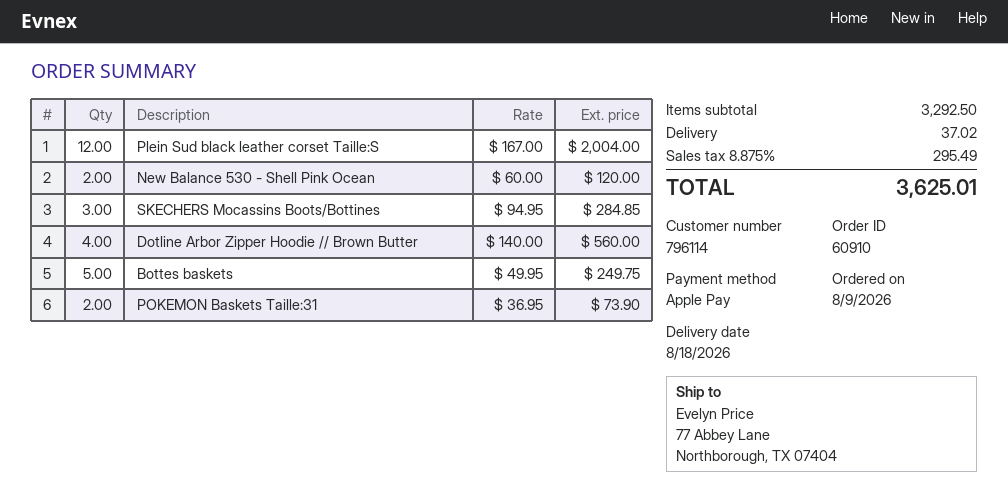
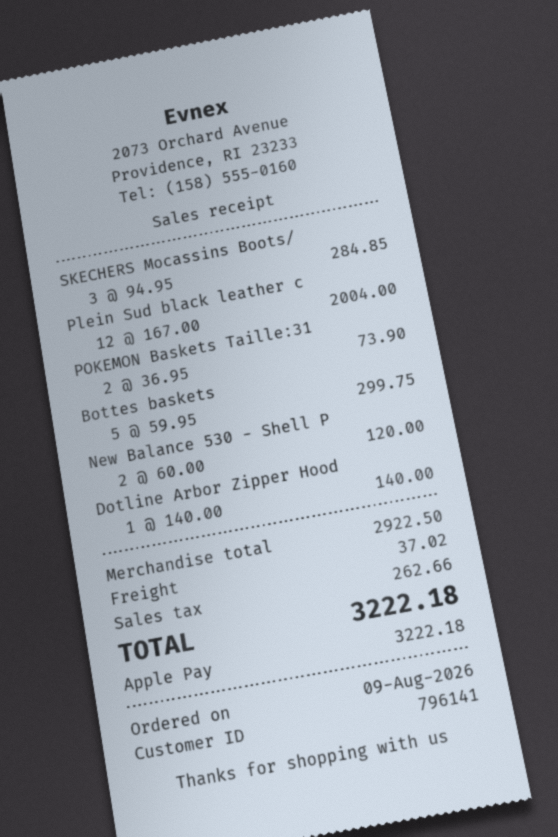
customer number: 796114 -> 796141
Dotline Arbor Zipper Hoodie // Brown Butter: 4 x 140.00 = 560.00 -> 1 x 140.00 = 140.00
Bottes baskets: 5 x 49.95 = 249.75 -> 5 x 59.95 = 299.75
subtotal: 3292.50 -> 2922.50
tax: 295.49 -> 262.66
total: 3625.01 -> 3222.18

